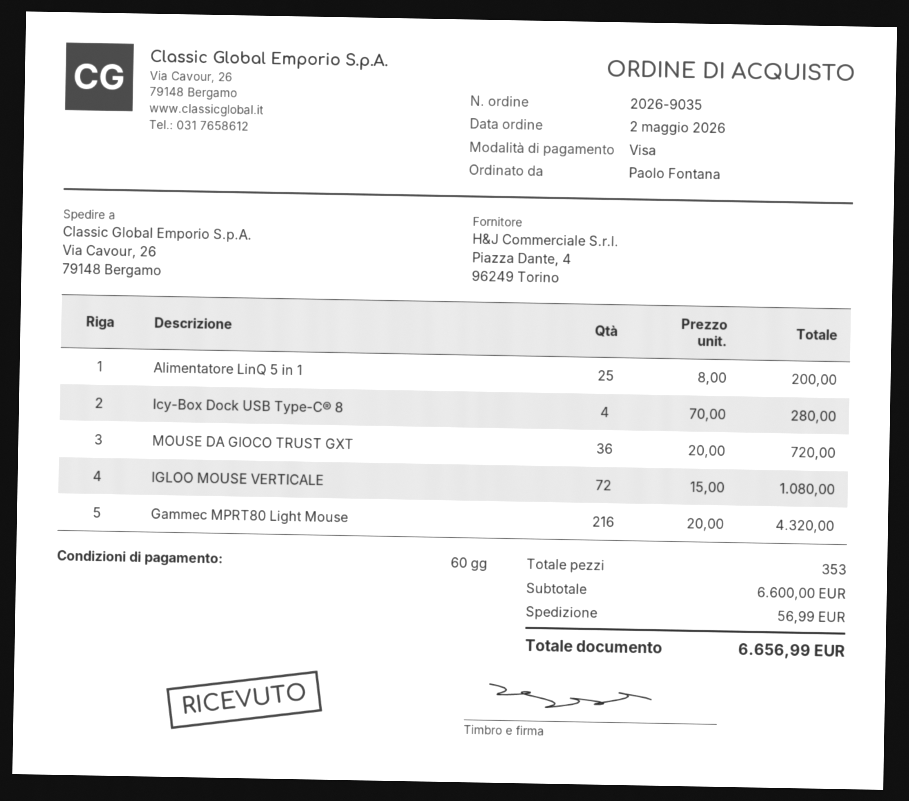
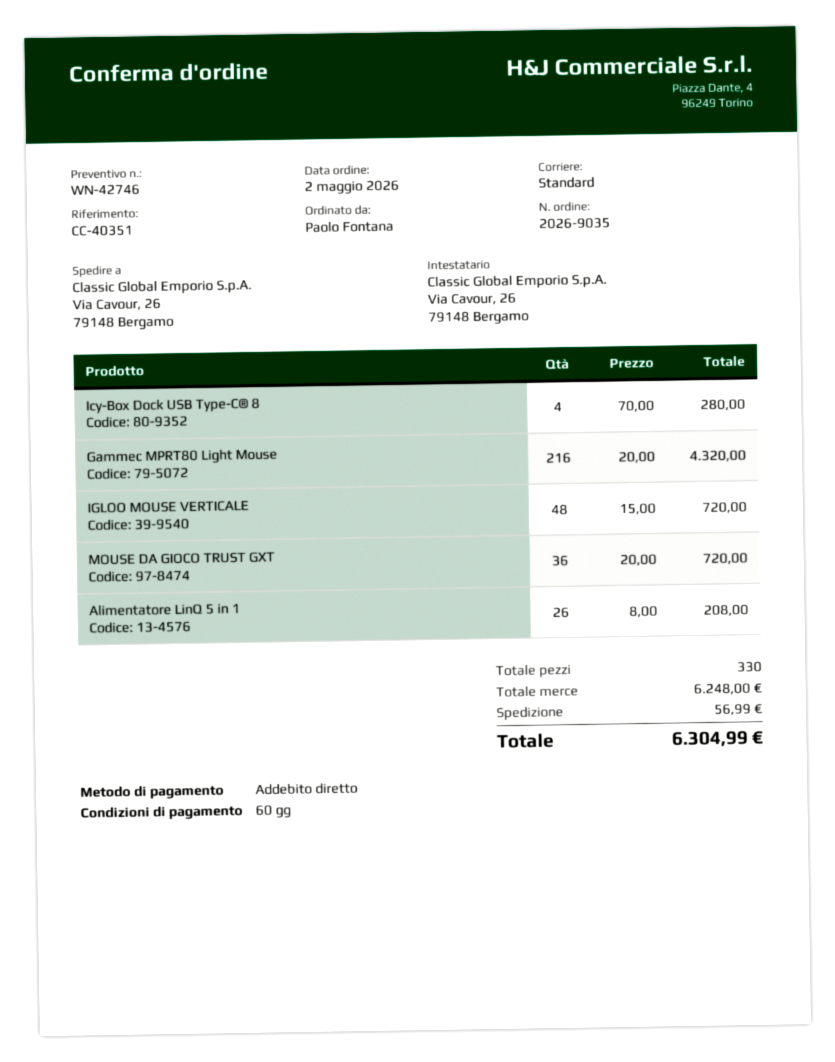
payment method: Visa -> direct debit
Alimentatore LinQ 5 in 1: 25 x 8.00 = 200.00 -> 26 x 8.00 = 208.00
IGLOO MOUSE VERTICALE: 72 x 15.00 = 1080.00 -> 48 x 15.00 = 720.00
total quantity: 353 -> 330
subtotal: 6600.00 -> 6248.00
total: 6656.99 -> 6304.99

